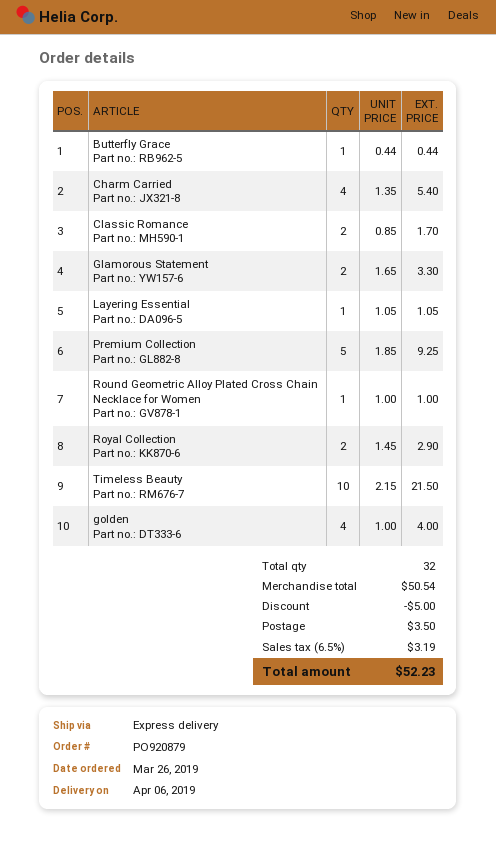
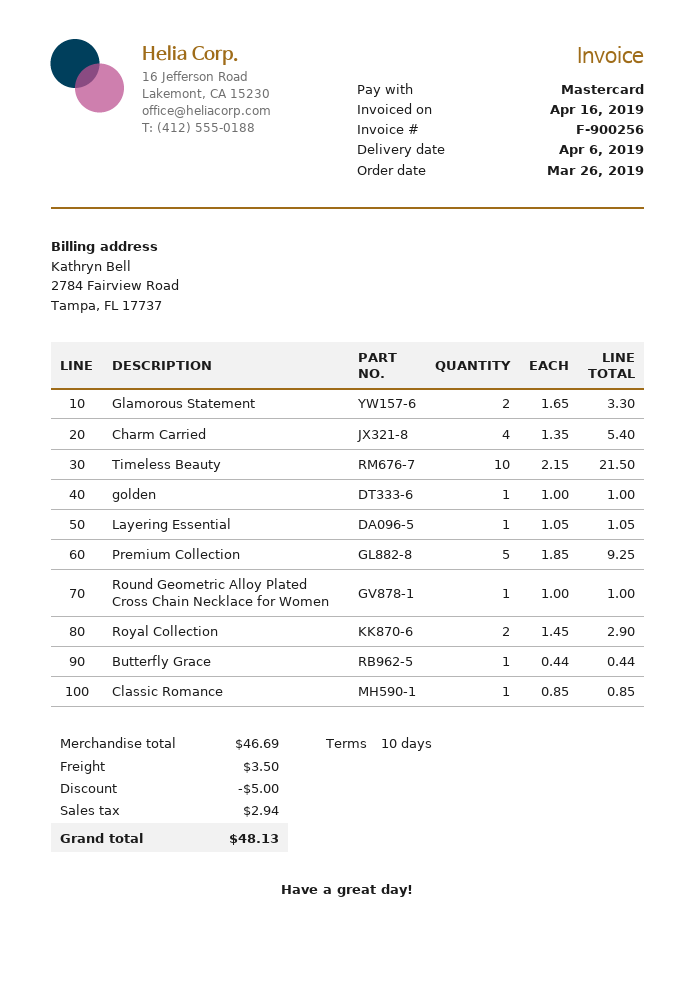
Classic Romance: 2 x 0.85 = 1.70 -> 1 x 0.85 = 0.85
golden: 4 x 1.00 = 4.00 -> 1 x 1.00 = 1.00
subtotal: 50.54 -> 46.69
tax: 3.19 -> 2.94
total: 52.23 -> 48.13

